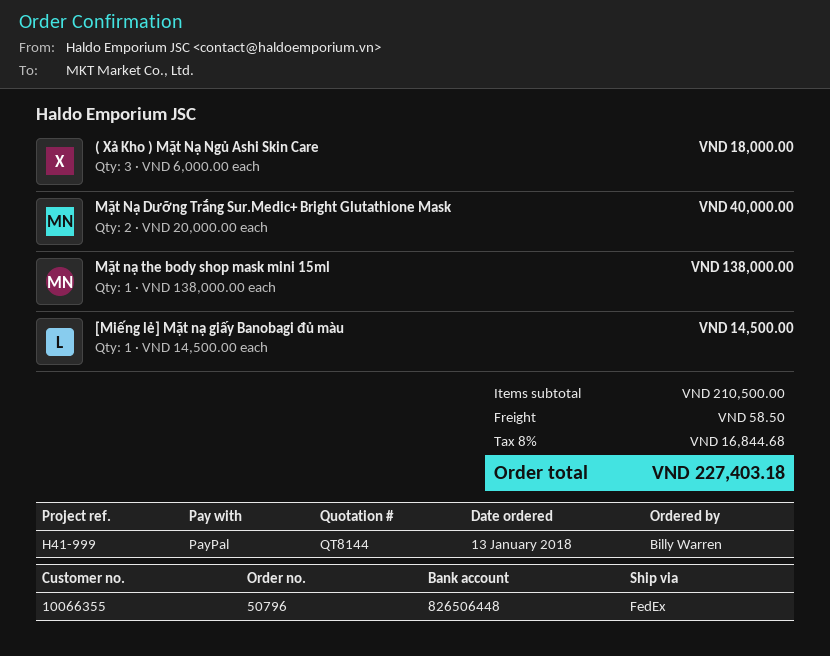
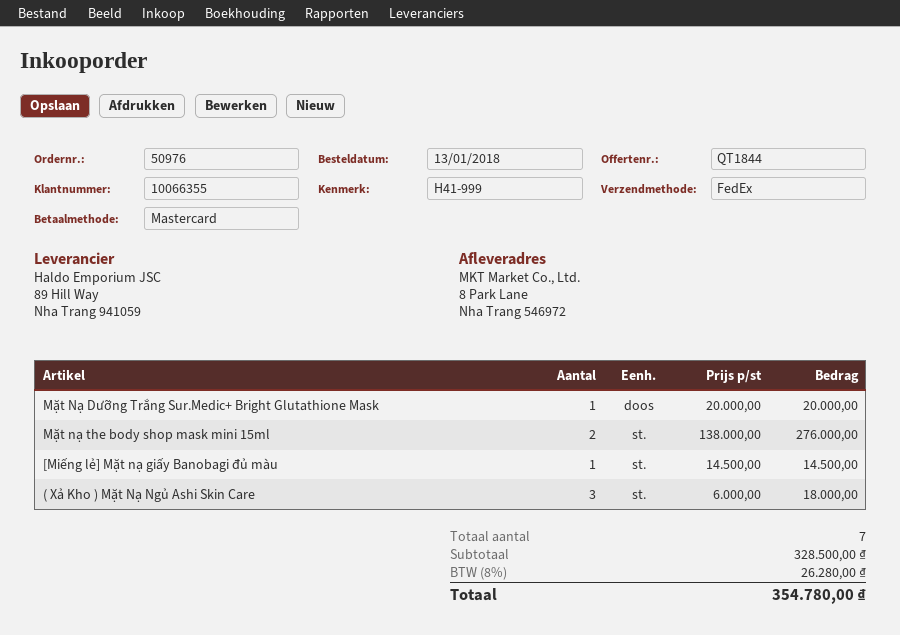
quote number: QT8144 -> QT1844
order number: 50796 -> 50976
payment method: PayPal -> Mastercard
Mặt Nạ Dưỡng Trắng Sur.Medic+ Bright Glutathione Mask: 2 x 20000.00 = 40000.00 -> 1 x 20000.00 = 20000.00
Mặt nạ the body shop mask mini 15ml: 1 x 138000.00 = 138000.00 -> 2 x 138000.00 = 276000.00
subtotal: 210500.00 -> 328500.00
shipping: 58.50 -> none
tax: 8% = 16844.68 -> 8% = 26280.00
total: 227403.18 -> 354780.00

